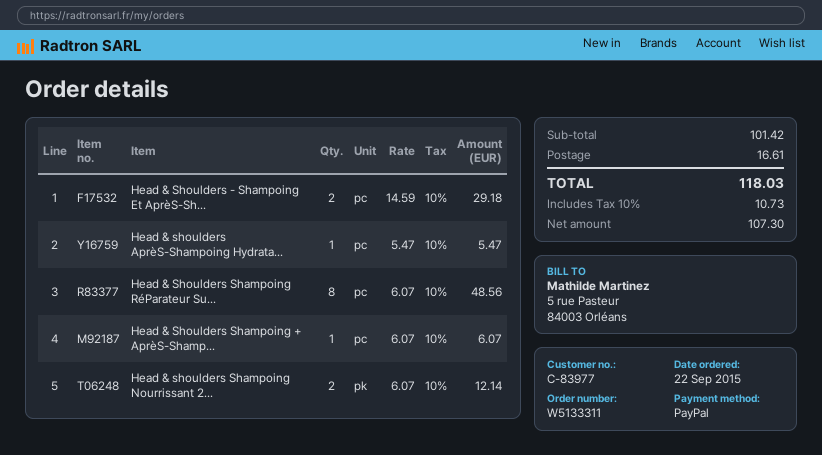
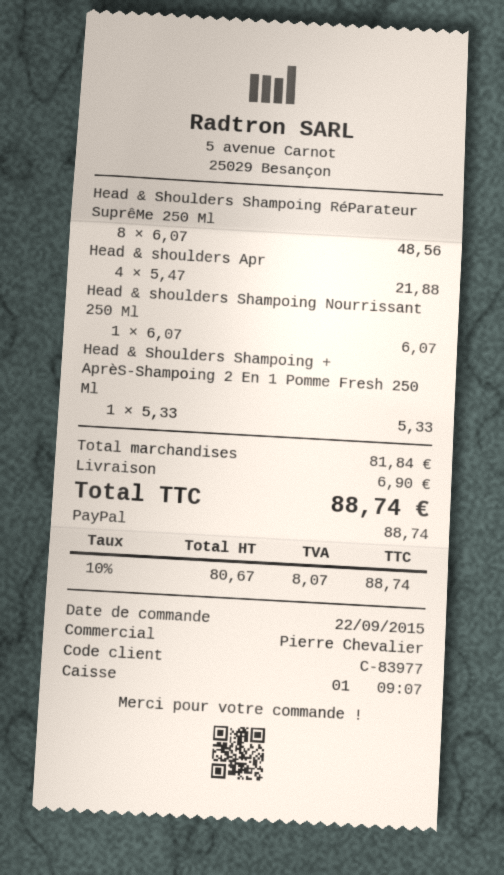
Head & Shoulders - Shampoing Et AprèS-Sh...: 2 x 14.59 = 29.18 -> none
Head & shoulders AprèS-Shampoing Hydrata...: 1 x 5.47 = 5.47 -> 4 x 5.47 = 21.88
Head & Shoulders Shampoing + AprèS-Shamp...: 1 x 6.07 = 6.07 -> 1 x 5.33 = 5.33
Head & shoulders Shampoing Nourrissant 2...: 2 x 6.07 = 12.14 -> 1 x 6.07 = 6.07
subtotal: 101.42 -> 81.84
shipping: 16.61 -> 6.90
net: 107.30 -> 80.67
tax: 10% = 10.73 -> 10% = 8.07
total: 118.03 -> 88.74

